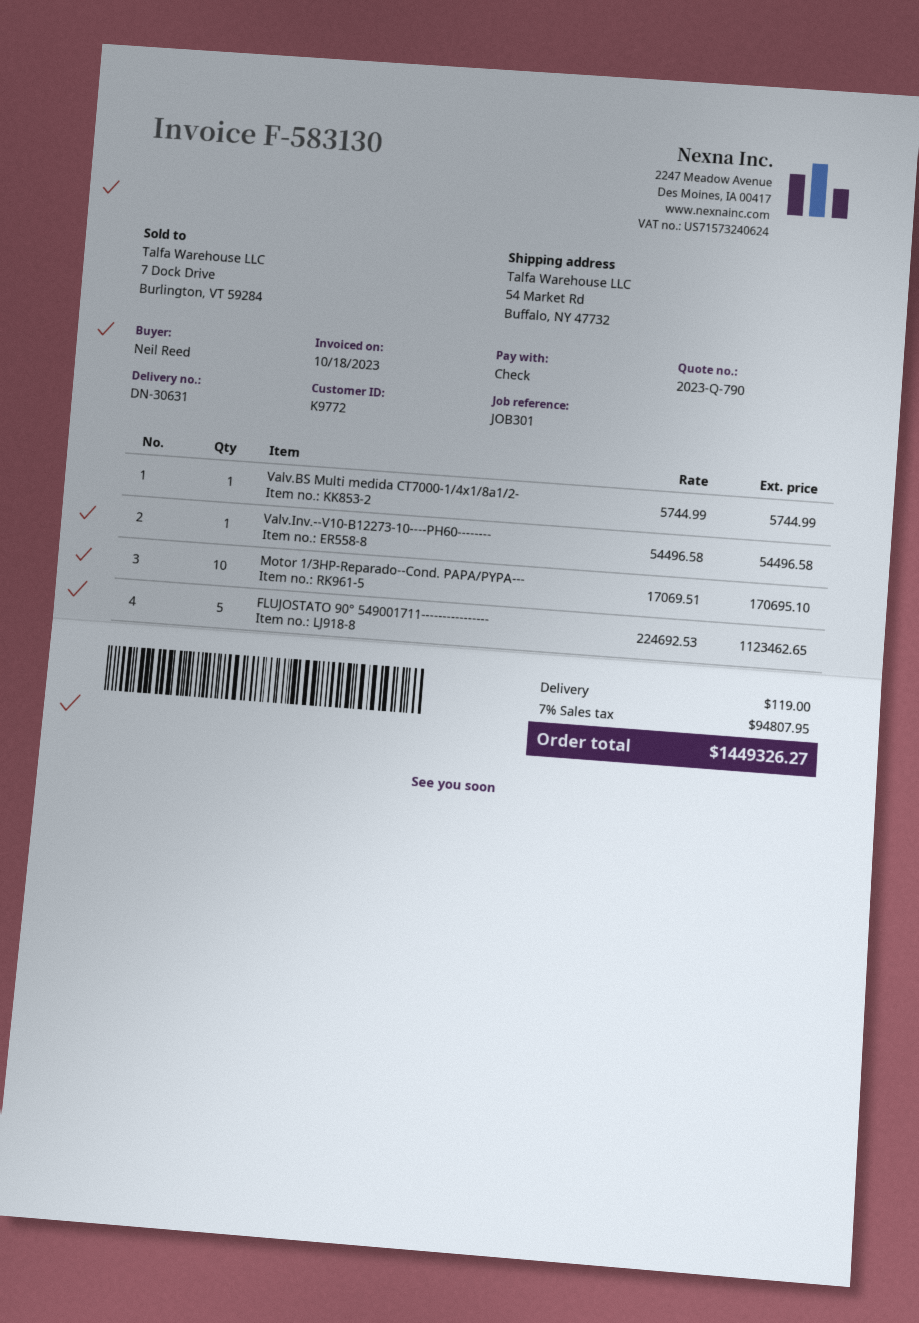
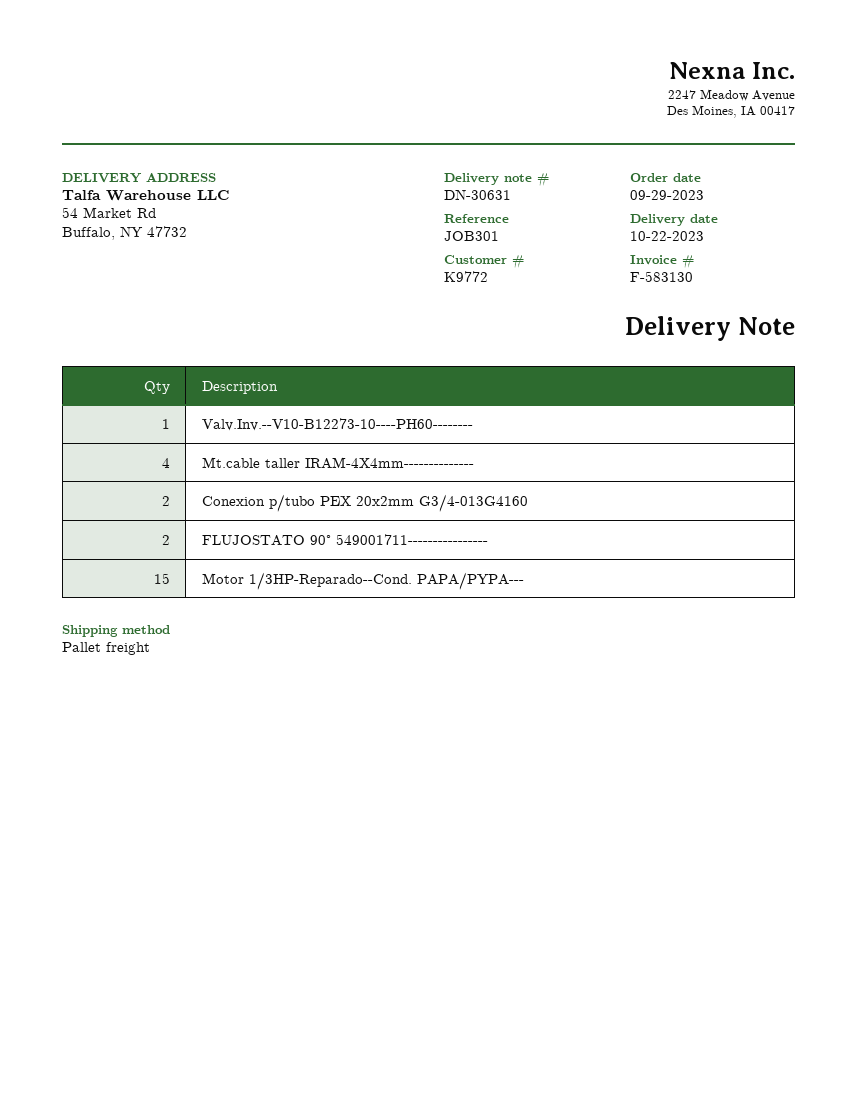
Valv.BS Multi medida CT7000-1/4x1/8a1/2-: 1 -> none
Motor 1/3HP-Reparado--Cond. PAPA/PYPA---: 10 -> 15
FLUJOSTATO 90° 549001711----------------: 5 -> 2
Mt.cable taller IRAM-4X4mm--------------: none -> 4
Conexion p/tubo PEX 20x2mm G3/4-013G4160: none -> 2

